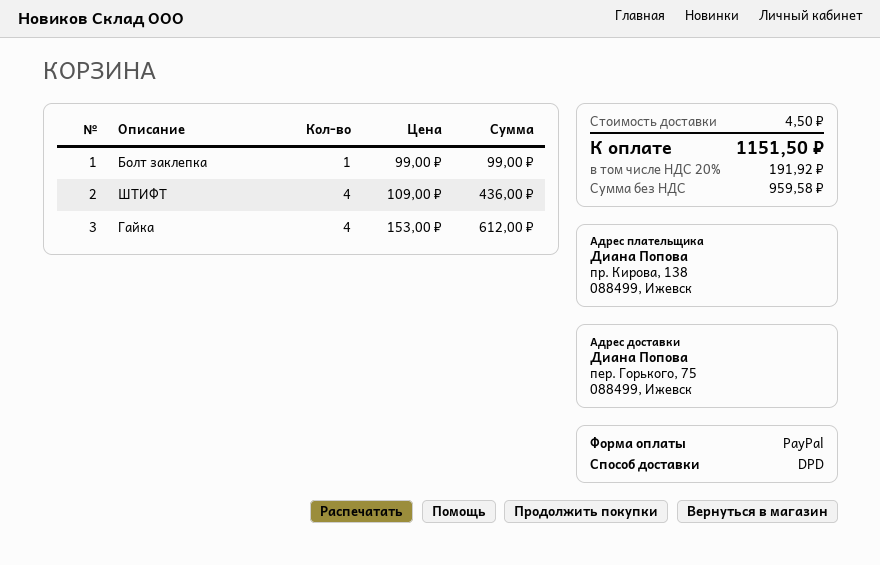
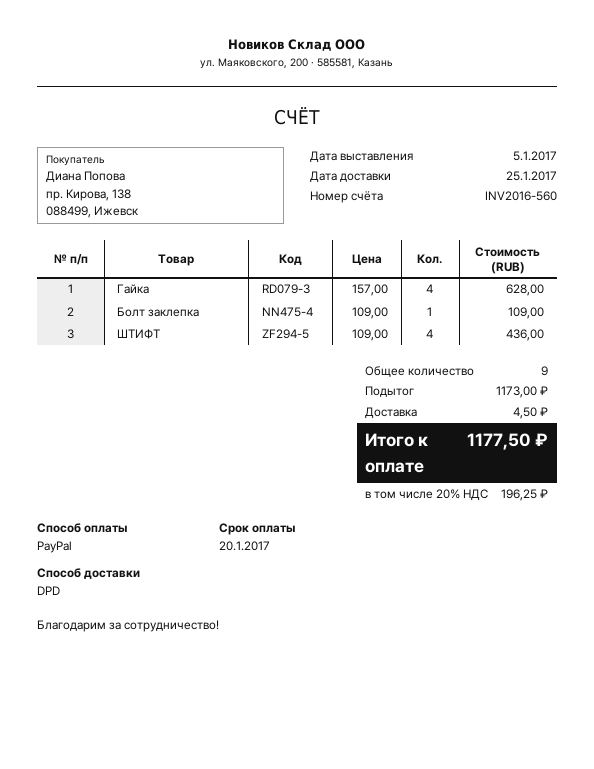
Болт заклепка: 1 x 99.00 = 99.00 -> 1 x 109.00 = 109.00
Гайка: 4 x 153.00 = 612.00 -> 4 x 157.00 = 628.00
tax: 20% = 191.92 -> 20% = 196.25
total: 1151.50 -> 1177.50

